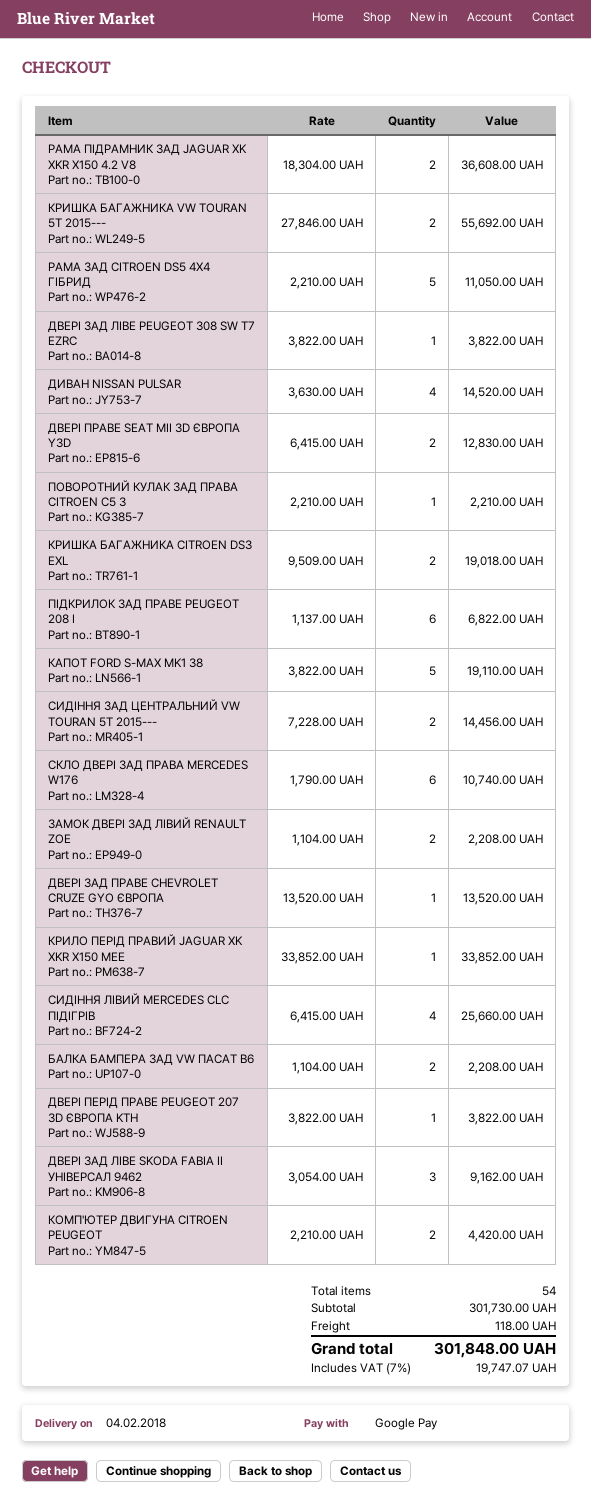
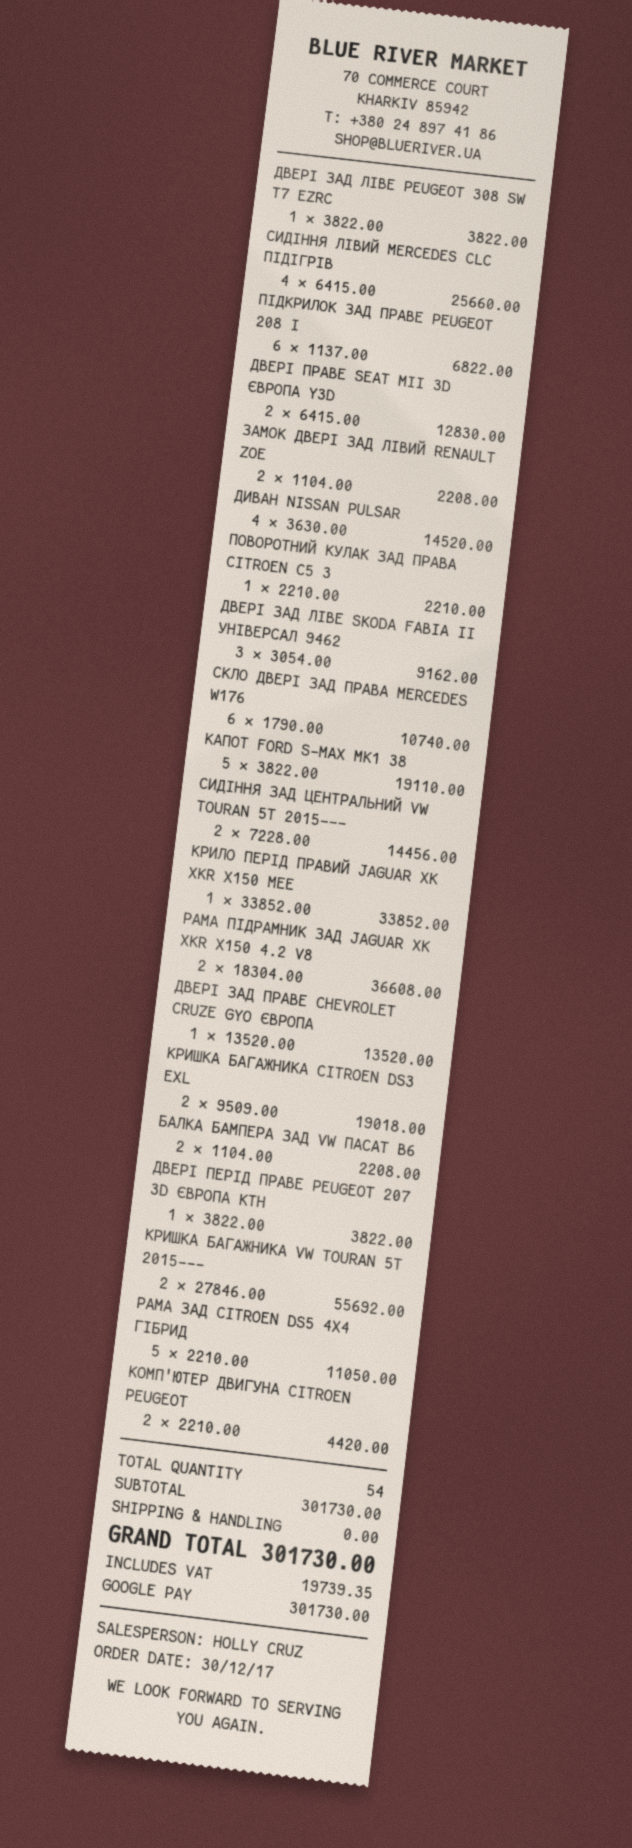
shipping: 118.00 -> 0.00
tax: 19747.07 -> 19739.35
total: 301848.00 -> 301730.00

